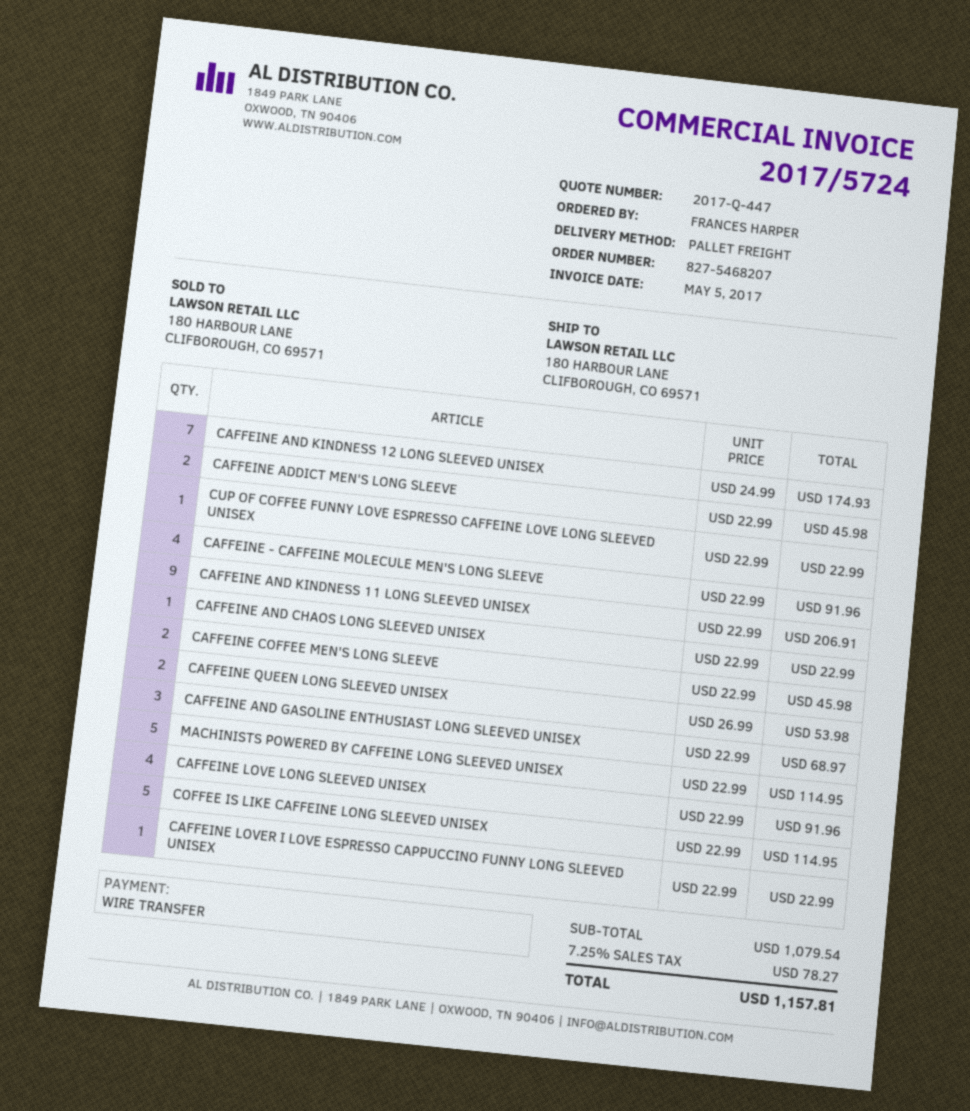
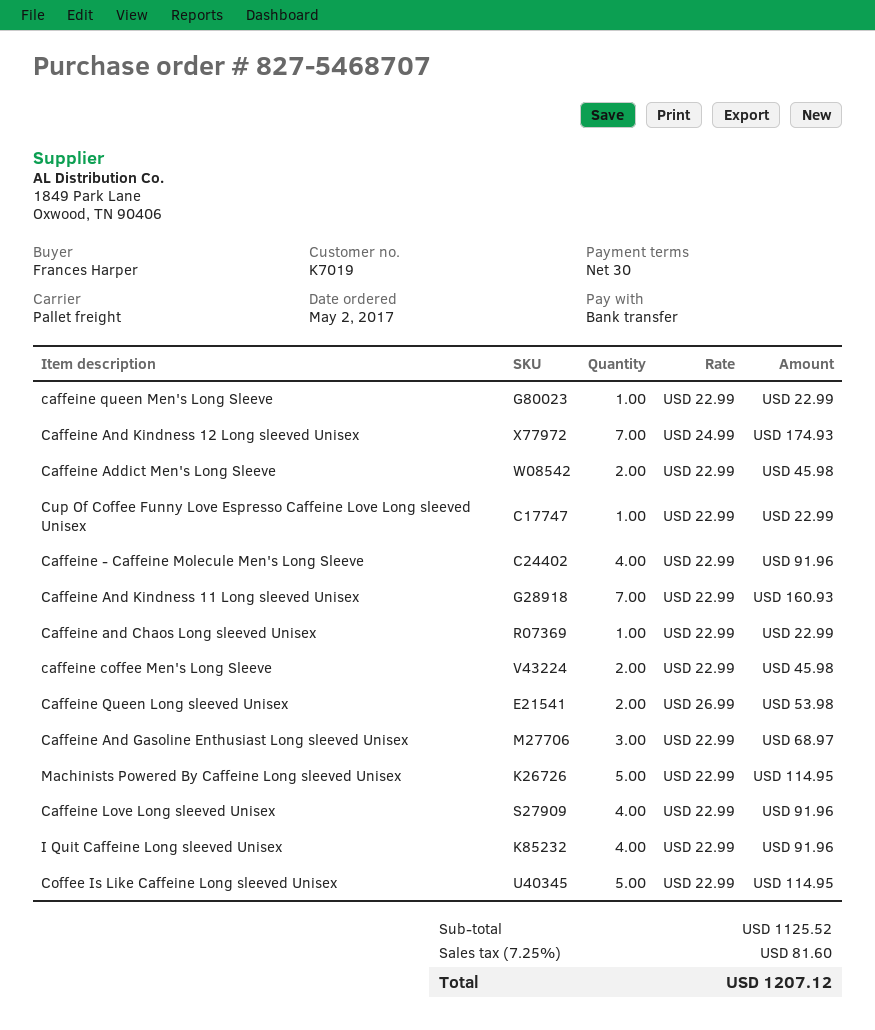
order number: 827-5468207 -> 827-5468707
CAFFEINE AND KINDNESS 11 LONG SLEEVED UNISEX: 9 x 22.99 = 206.91 -> 7 x 22.99 = 160.93
CAFFEINE LOVER I LOVE ESPRESSO CAPPUCCINO FUNNY LONG SLEEVED UNISEX: 1 x 22.99 = 22.99 -> none
caffeine queen Men's Long Sleeve: none -> 1 x 22.99 = 22.99
I Quit Caffeine Long sleeved Unisex: none -> 4 x 22.99 = 91.96
subtotal: 1079.54 -> 1125.52
tax: 7.25% = 78.27 -> 7.25% = 81.60
total: 1157.81 -> 1207.12

